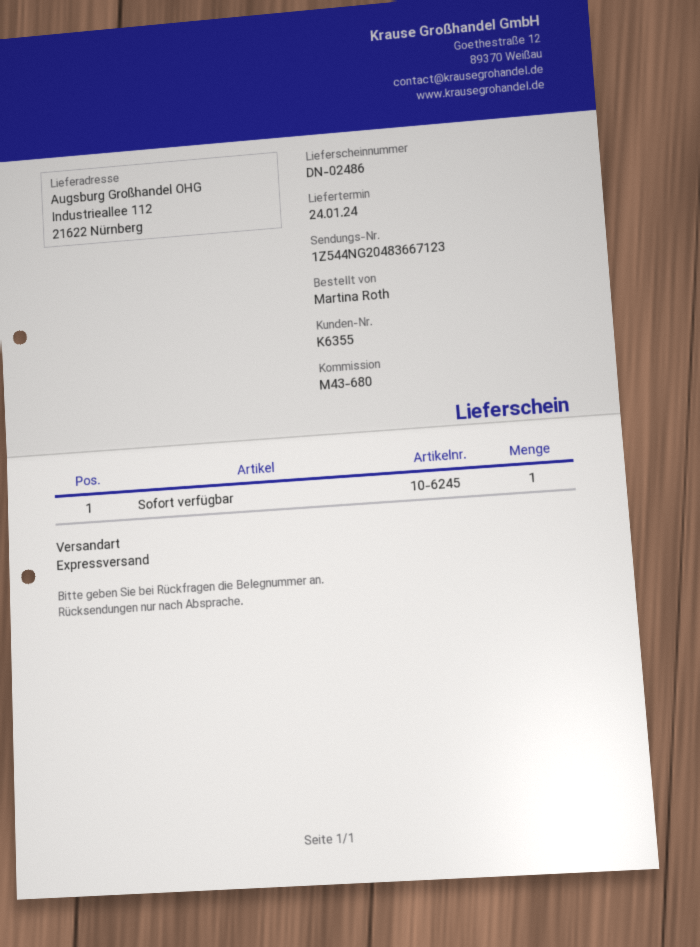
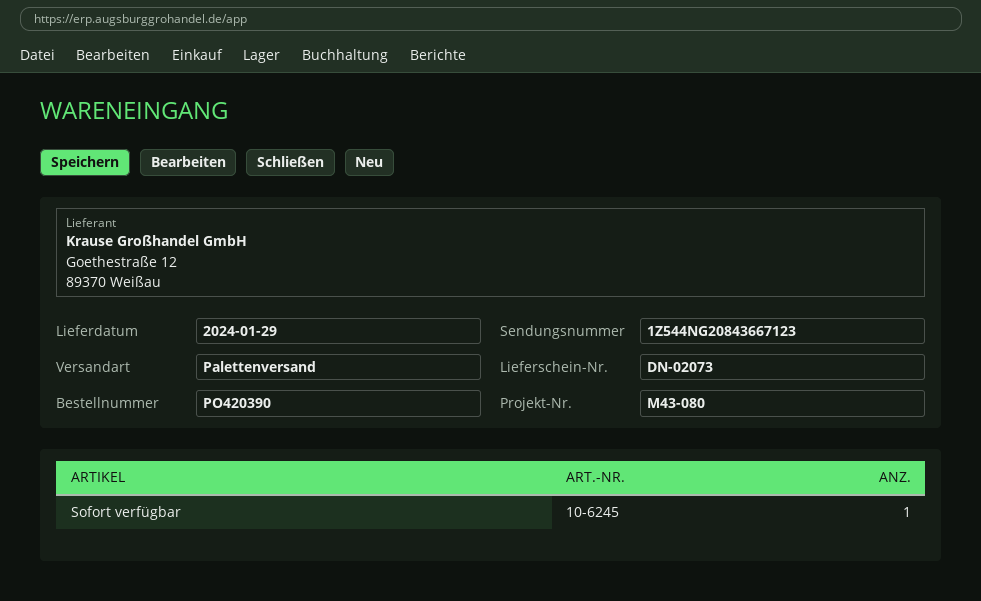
delivery note number: DN-02486 -> DN-02073
delivery date: 2024-01-24 -> 2024-01-29
reference: M43-680 -> M43-080
shipping method: express -> pallet freight
tracking number: 1Z544NG20483667123 -> 1Z544NG20843667123

